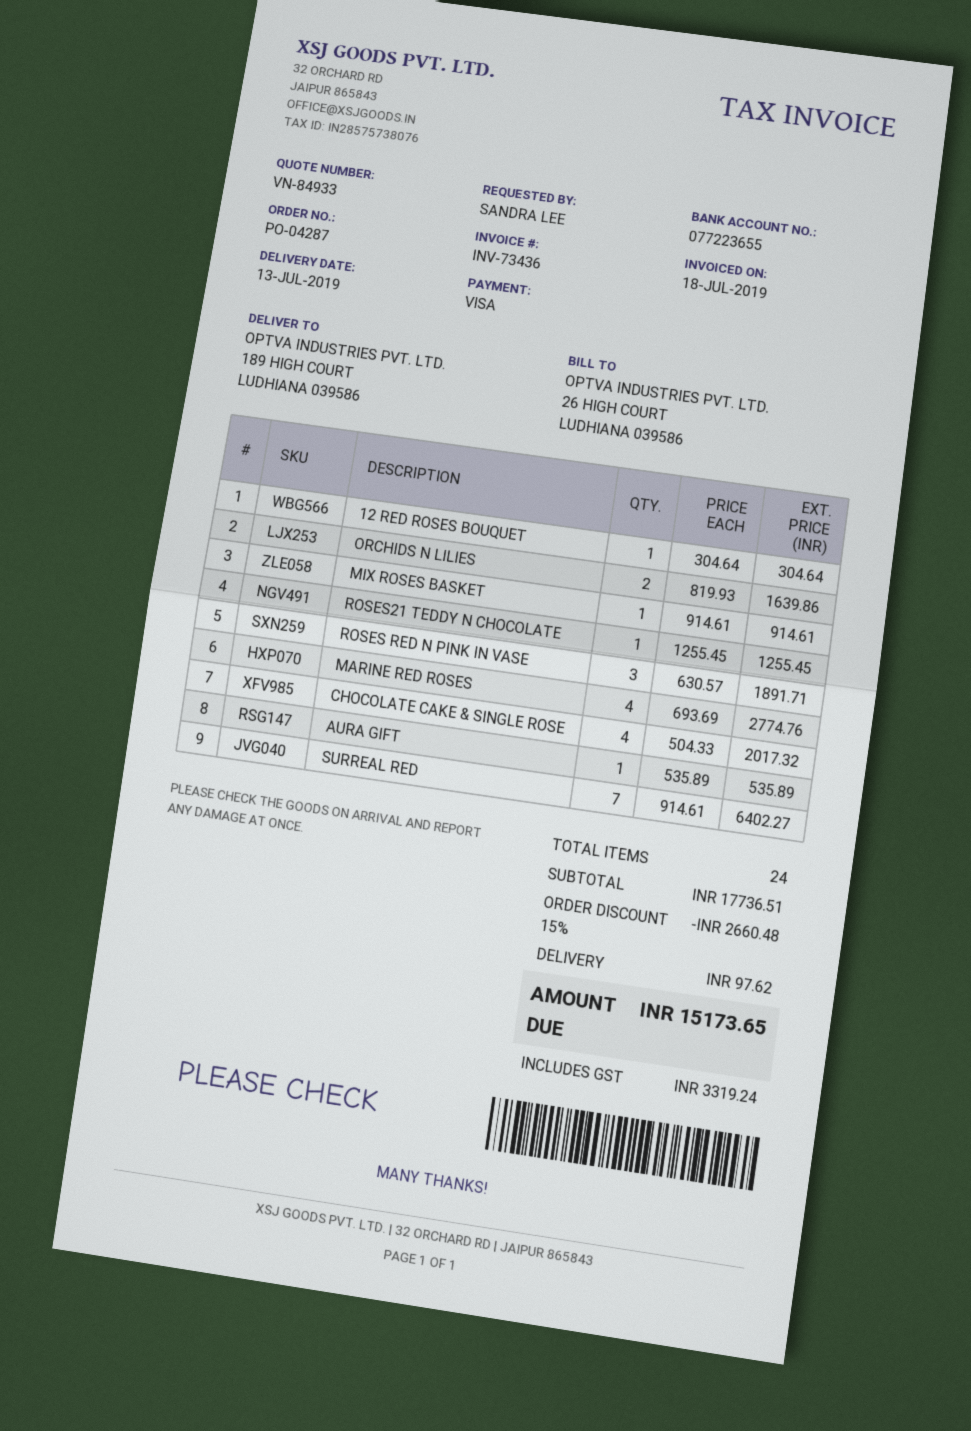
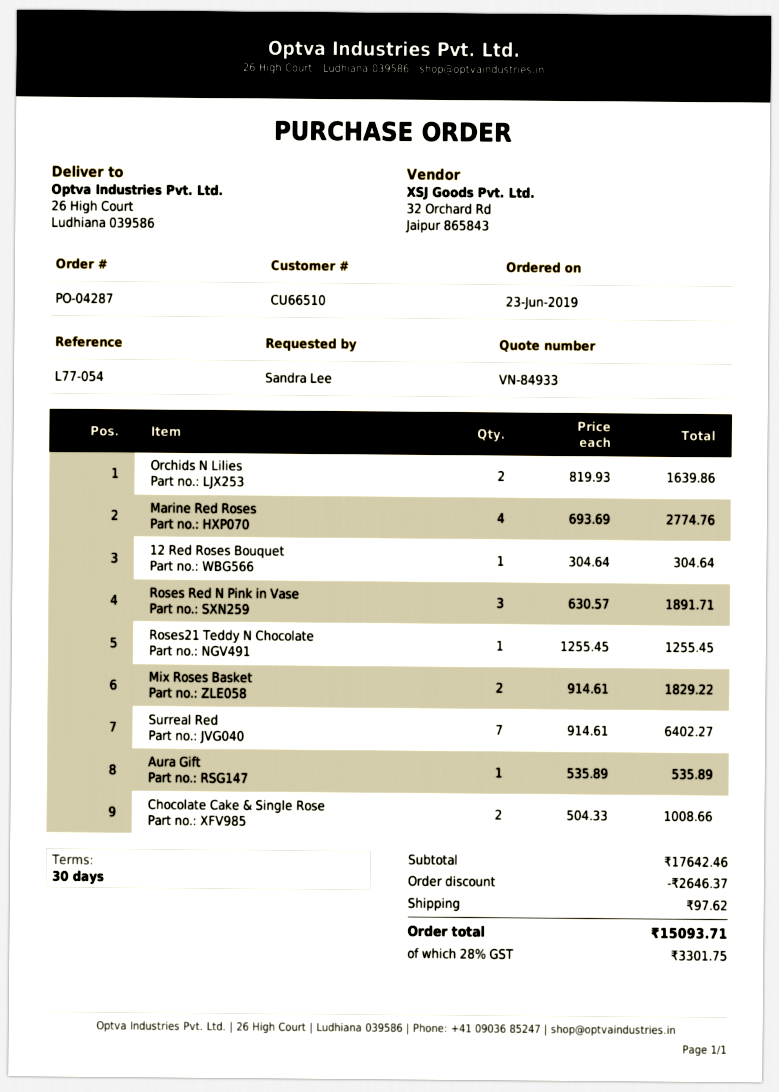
ship to: 189 HIGH COURT, LUDHIANA 039586 -> 26 High Court, Ludhiana 039586
MIX ROSES BASKET: 1 x 914.61 = 914.61 -> 2 x 914.61 = 1829.22
CHOCOLATE CAKE & SINGLE ROSE: 4 x 504.33 = 2017.32 -> 2 x 504.33 = 1008.66
subtotal: 17736.51 -> 17642.46
discount: 2660.48 -> 2646.37
tax: 3319.24 -> 3301.75
total: 15173.65 -> 15093.71

